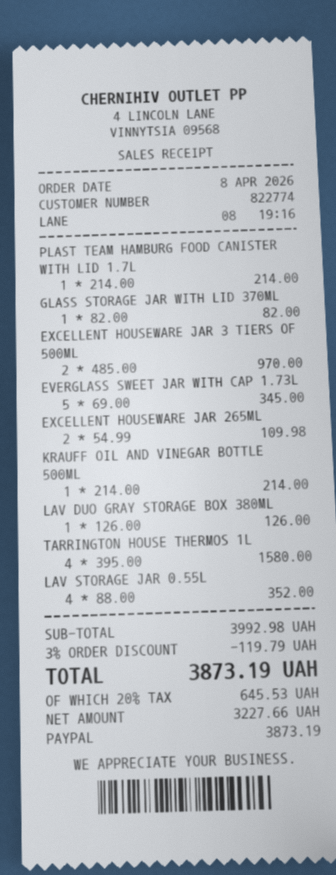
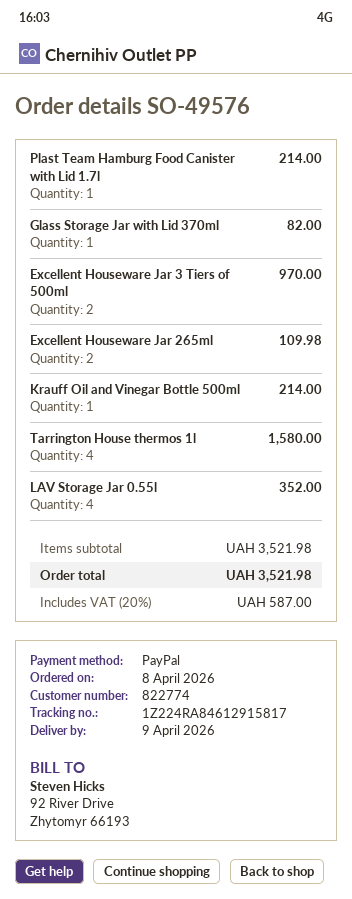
EVERGLASS SWEET JAR WITH CAP 1.73L: 5 for 345.00 -> none
LAV DUO GRAY STORAGE BOX 380ML: 1 for 126.00 -> none
subtotal: 3992.98 -> 3521.98
discount: 3% = 119.79 -> none
tax: 20% = 645.53 -> 20% = 587.00
total: 3873.19 -> 3521.98

